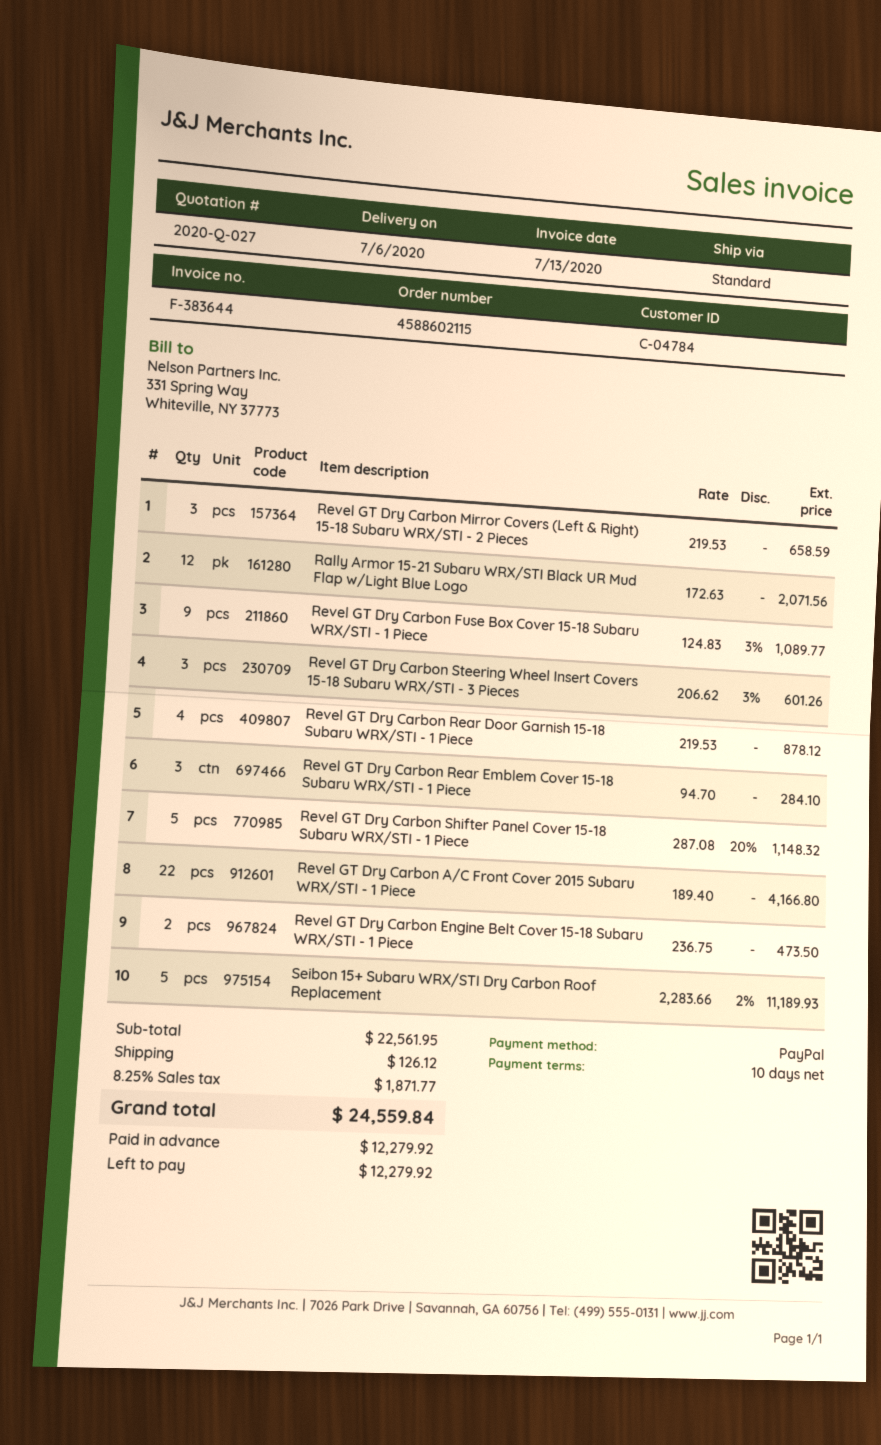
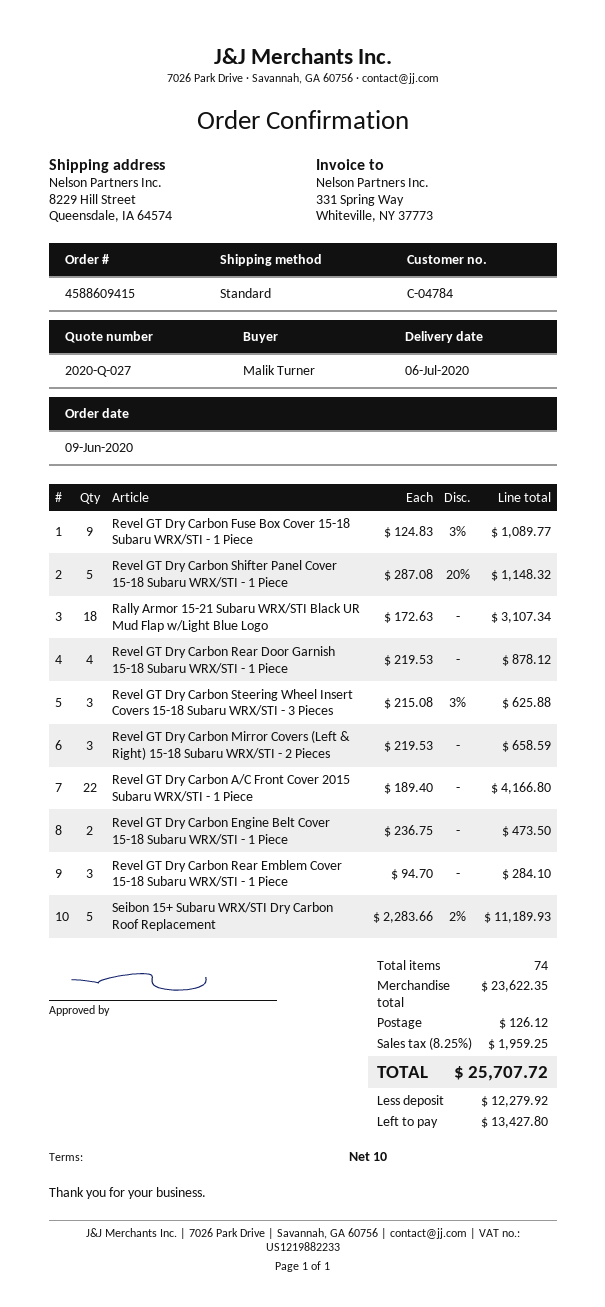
order number: 4588602115 -> 4588609415
Rally Armor 15-21 Subaru WRX/STI Black UR Mud Flap w/Light Blue Logo: 12 x 172.63 = 2071.56 -> 18 x 172.63 = 3107.34
Revel GT Dry Carbon Steering Wheel Insert Covers 15-18 Subaru WRX/STI - 3 Pieces: 3 x 206.62 - 3% = 601.26 -> 3 x 215.08 - 3% = 625.88
subtotal: 22561.95 -> 23622.35
tax: 8.25% = 1871.77 -> 8.25% = 1959.25
total: 24559.84 -> 25707.72
balance: 12279.92 -> 13427.80

